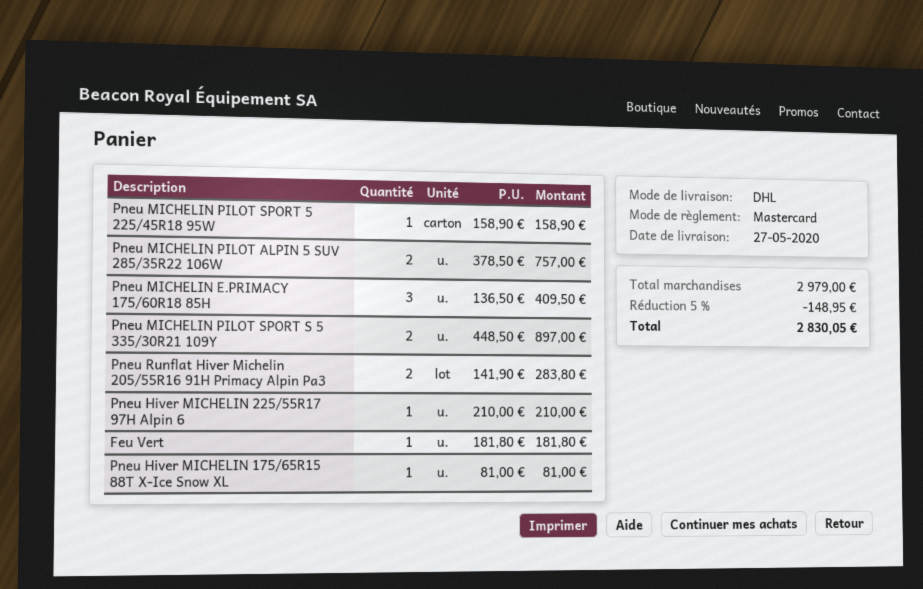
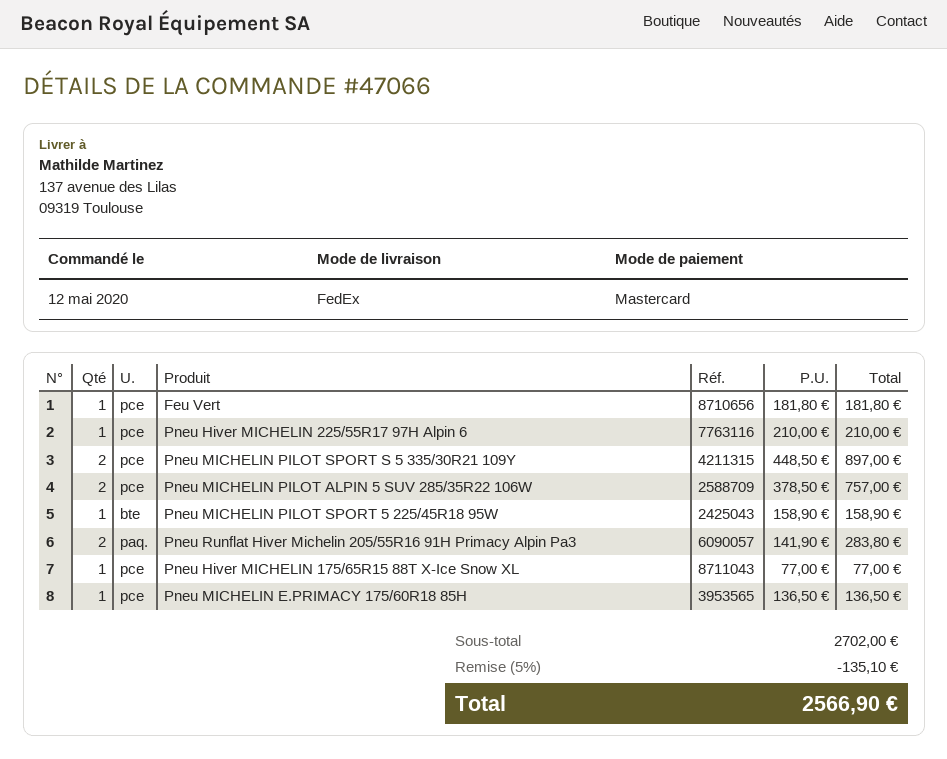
shipping method: DHL -> FedEx
Pneu MICHELIN E.PRIMACY 175/60R18 85H: 3 x 136.50 = 409.50 -> 1 x 136.50 = 136.50
Pneu Hiver MICHELIN 175/65R15 88T X-Ice Snow XL: 1 x 81.00 = 81.00 -> 1 x 77.00 = 77.00
subtotal: 2979.00 -> 2702.00
discount: 5% = 148.95 -> 5% = 135.10
total: 2830.05 -> 2566.90

